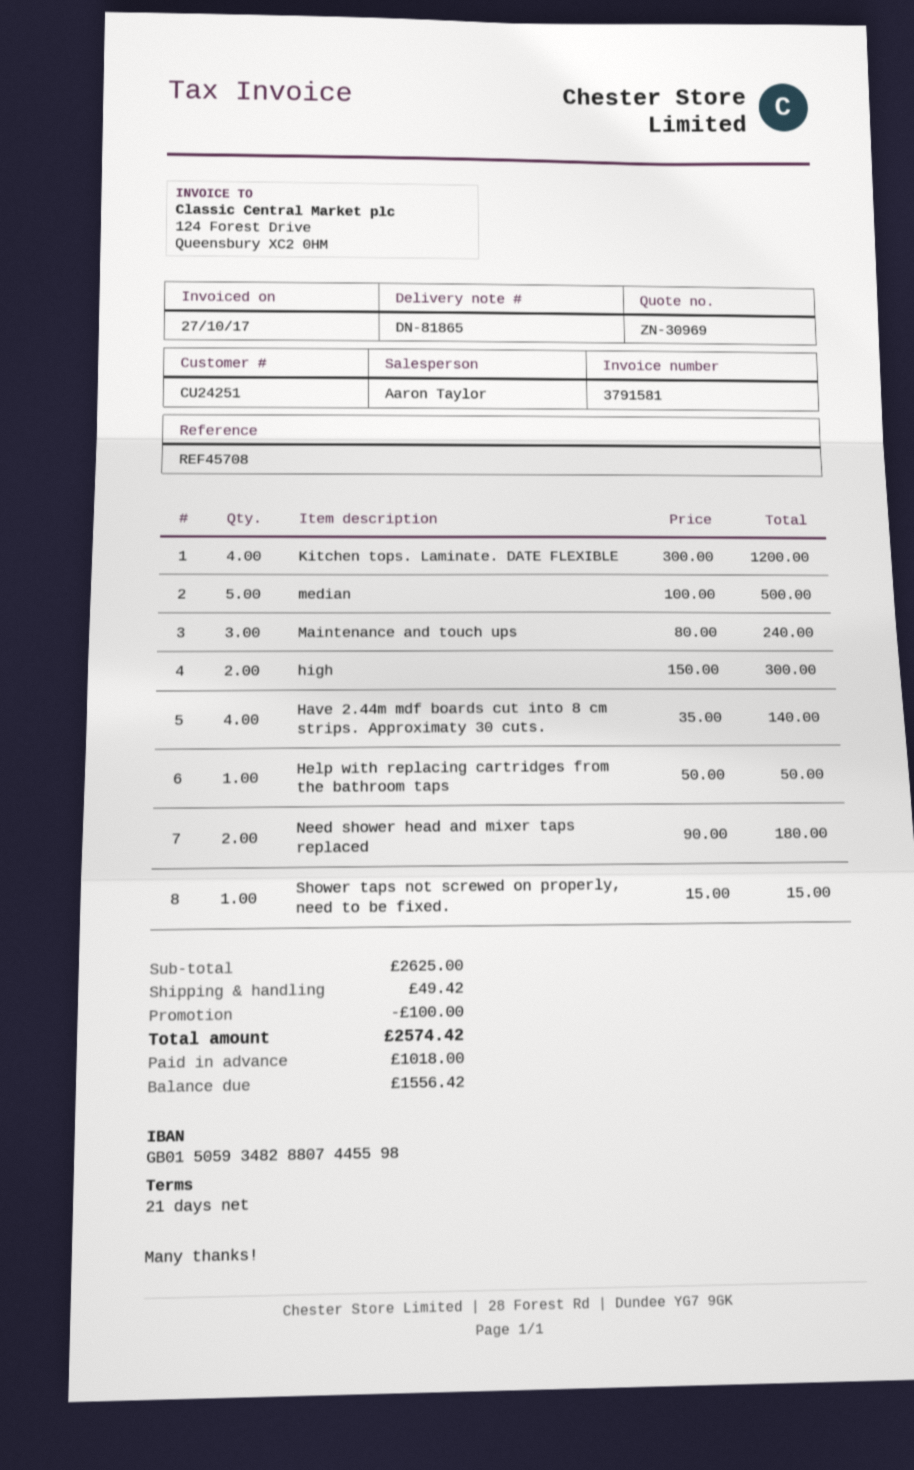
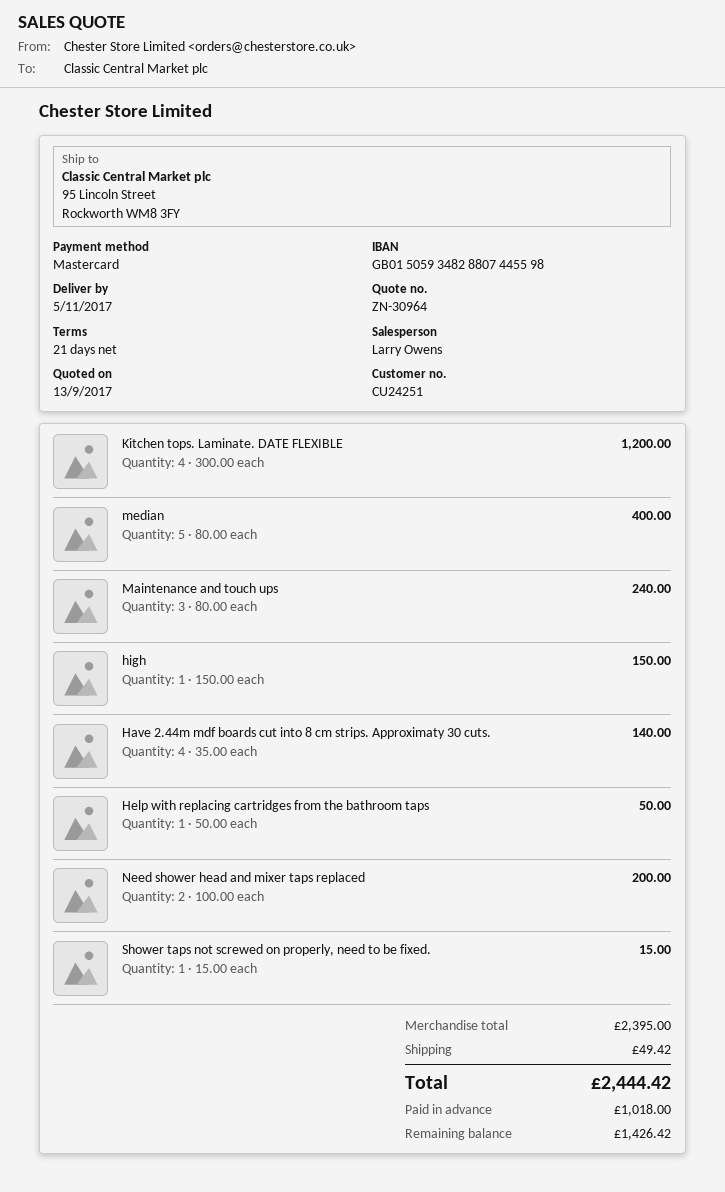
quote number: ZN-30969 -> ZN-30964
sales rep: Aaron Taylor -> Larry Owens
median: 5 x 100.00 = 500.00 -> 5 x 80.00 = 400.00
high: 2 x 150.00 = 300.00 -> 1 x 150.00 = 150.00
Need shower head and mixer taps replaced: 2 x 90.00 = 180.00 -> 2 x 100.00 = 200.00
subtotal: 2625.00 -> 2395.00
discount: 100.00 -> none
total: 2574.42 -> 2444.42
balance: 1556.42 -> 1426.42

